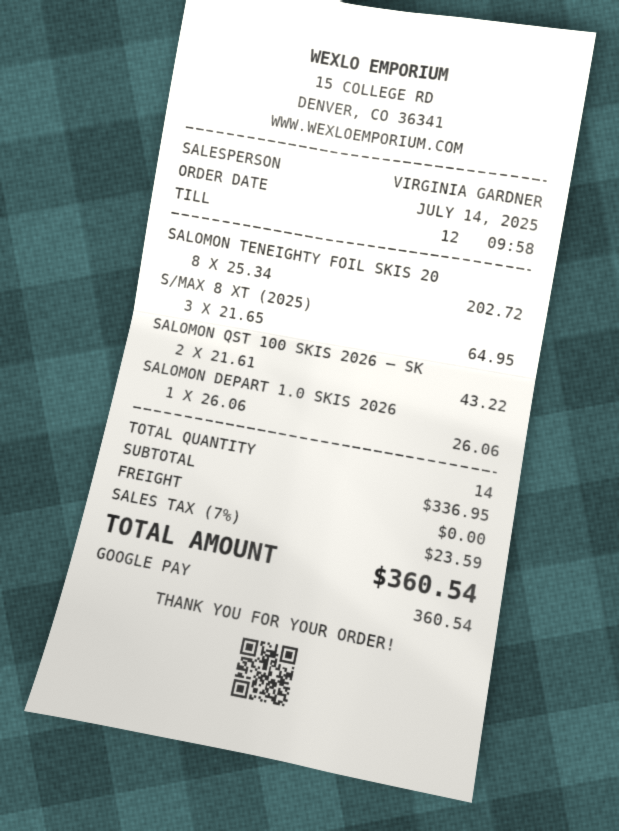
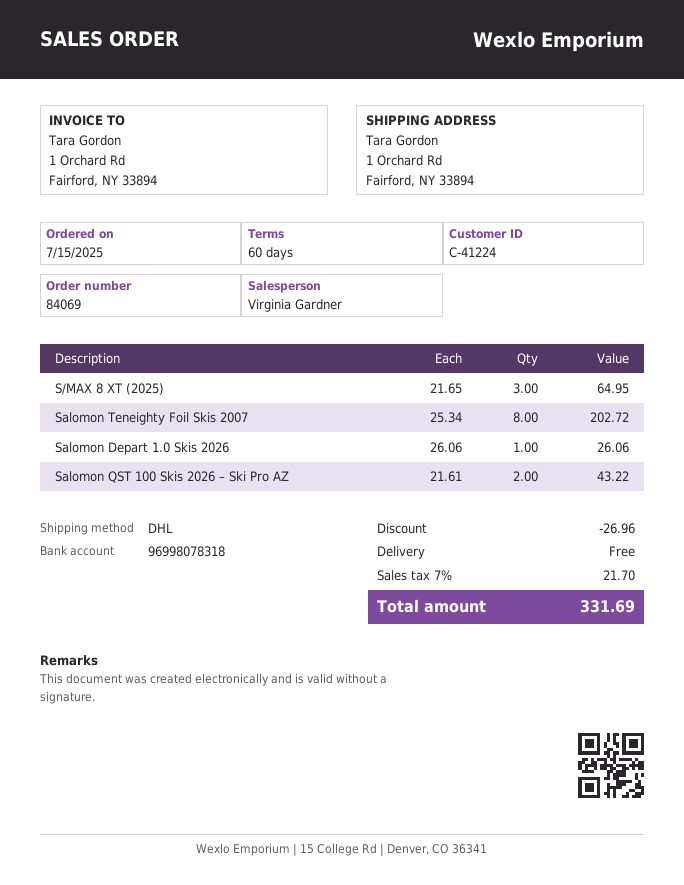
order date: 2025-07-14 -> 2025-07-15
discount: none -> 26.96
tax: 7% = 23.59 -> 7% = 21.70
total: 360.54 -> 331.69

